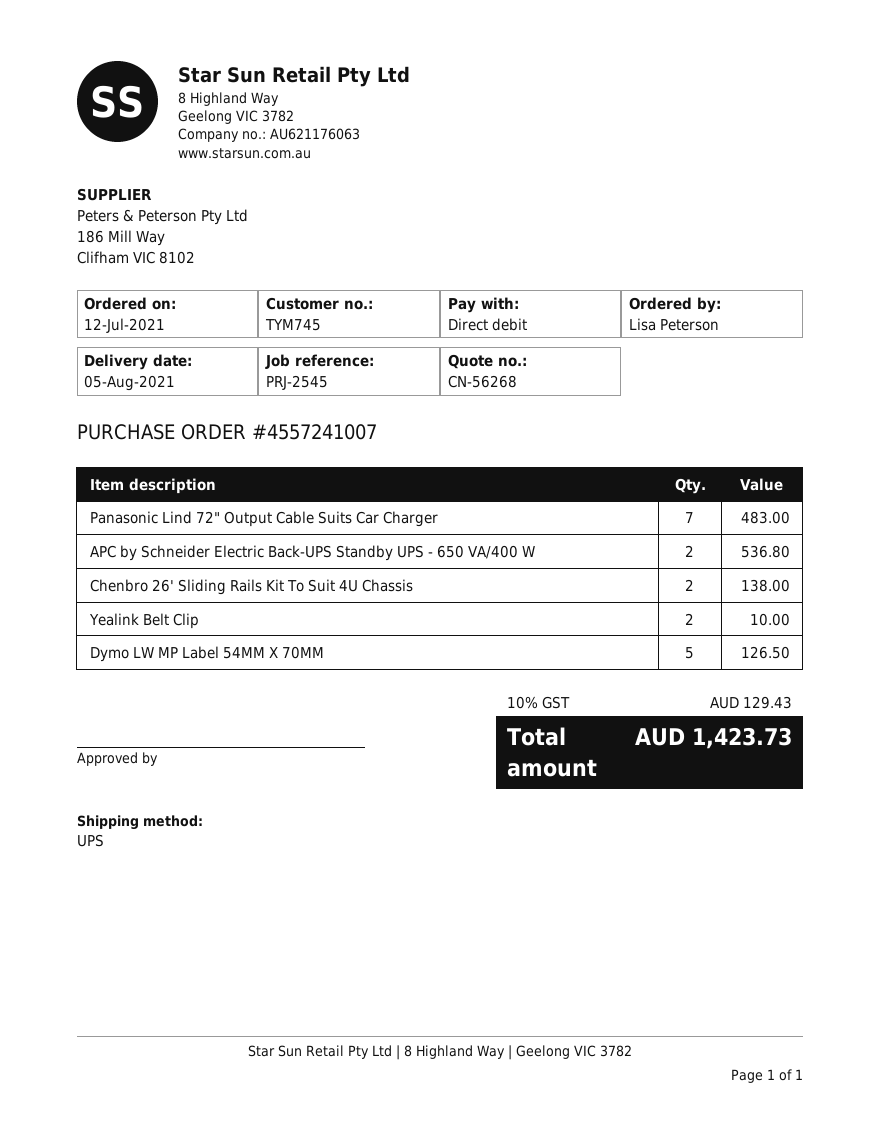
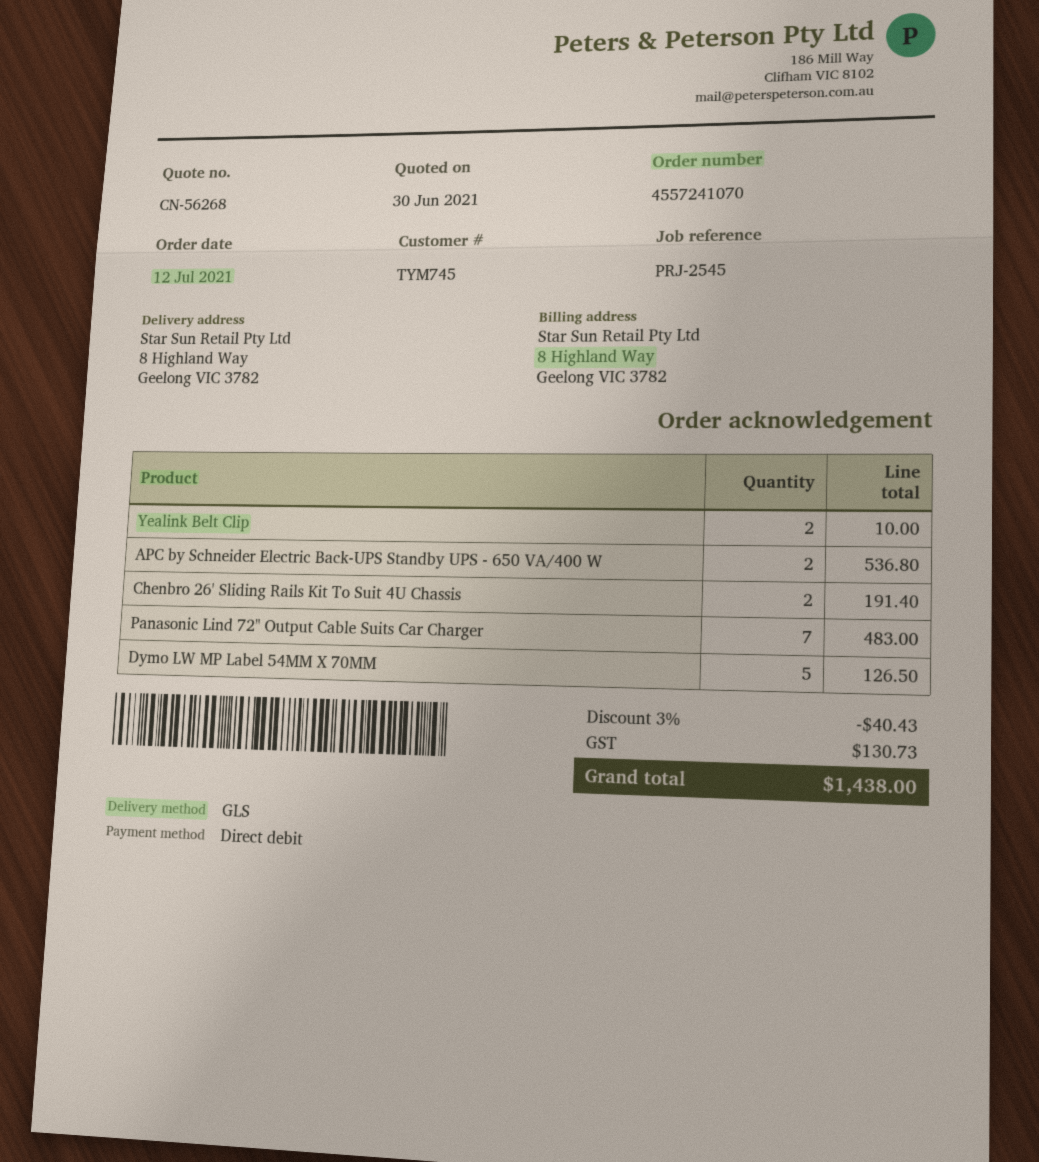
order number: 4557241007 -> 4557241070
shipping method: UPS -> GLS
Chenbro 26' Sliding Rails Kit To Suit 4U Chassis: 2 for 138.00 -> 2 for 191.40
discount: none -> 3% = 40.43
tax: 129.43 -> 130.73
total: 1423.73 -> 1438.00

